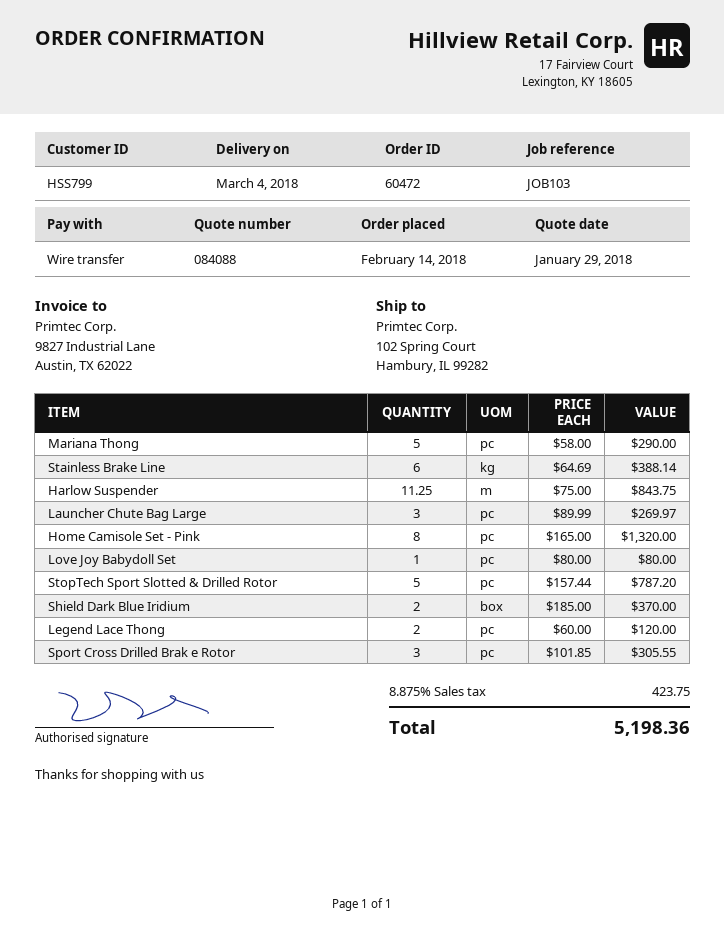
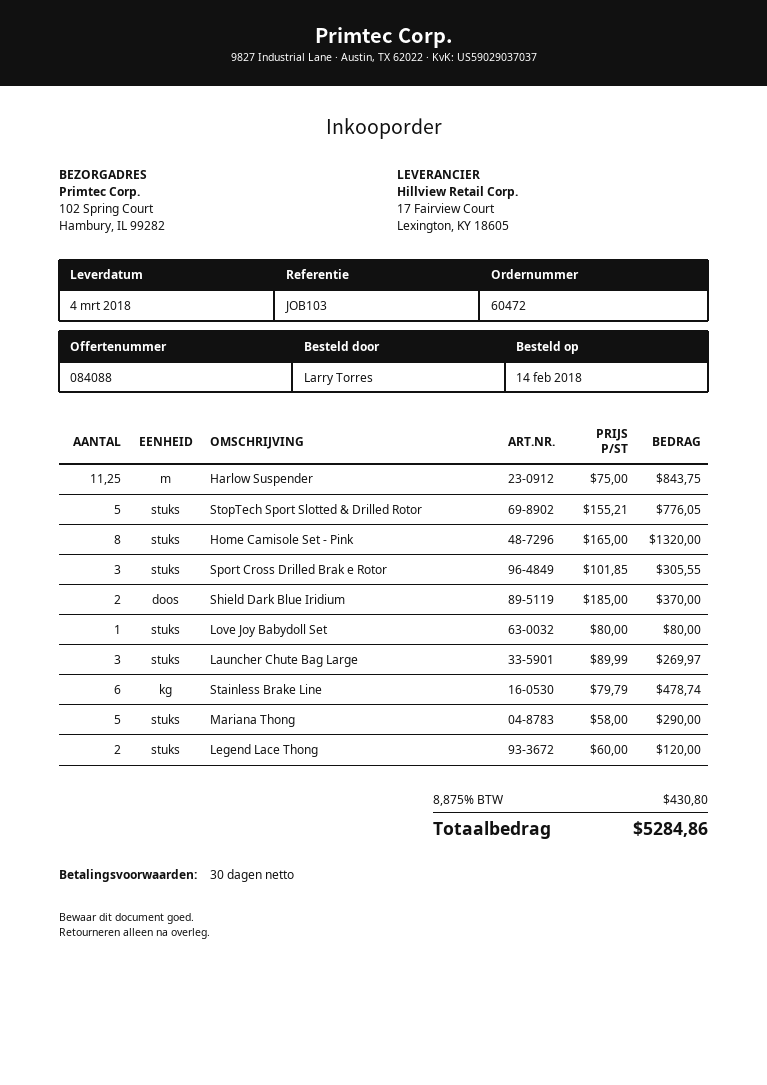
Stainless Brake Line: 6 x 64.69 = 388.14 -> 6 x 79.79 = 478.74
StopTech Sport Slotted & Drilled Rotor: 5 x 157.44 = 787.20 -> 5 x 155.21 = 776.05
tax: 8.875% = 423.75 -> 8.875% = 430.80
total: 5198.36 -> 5284.86

